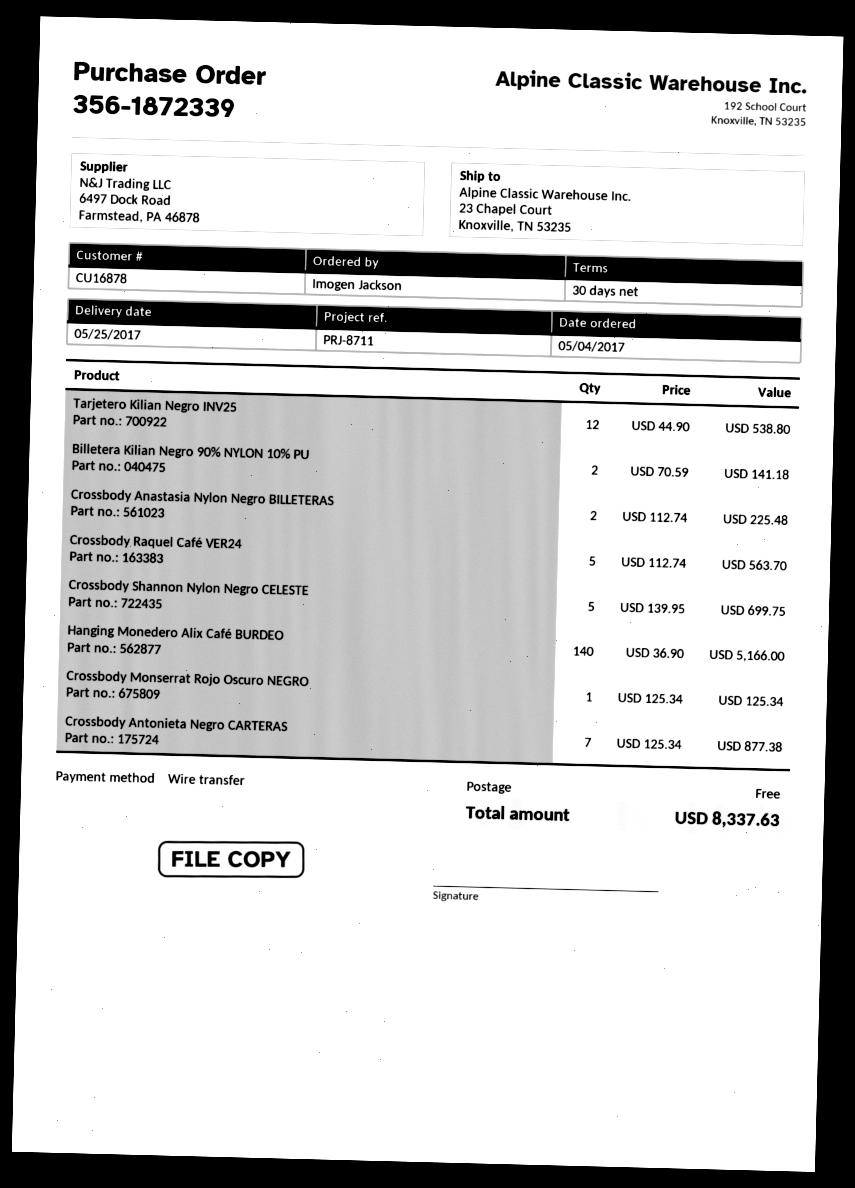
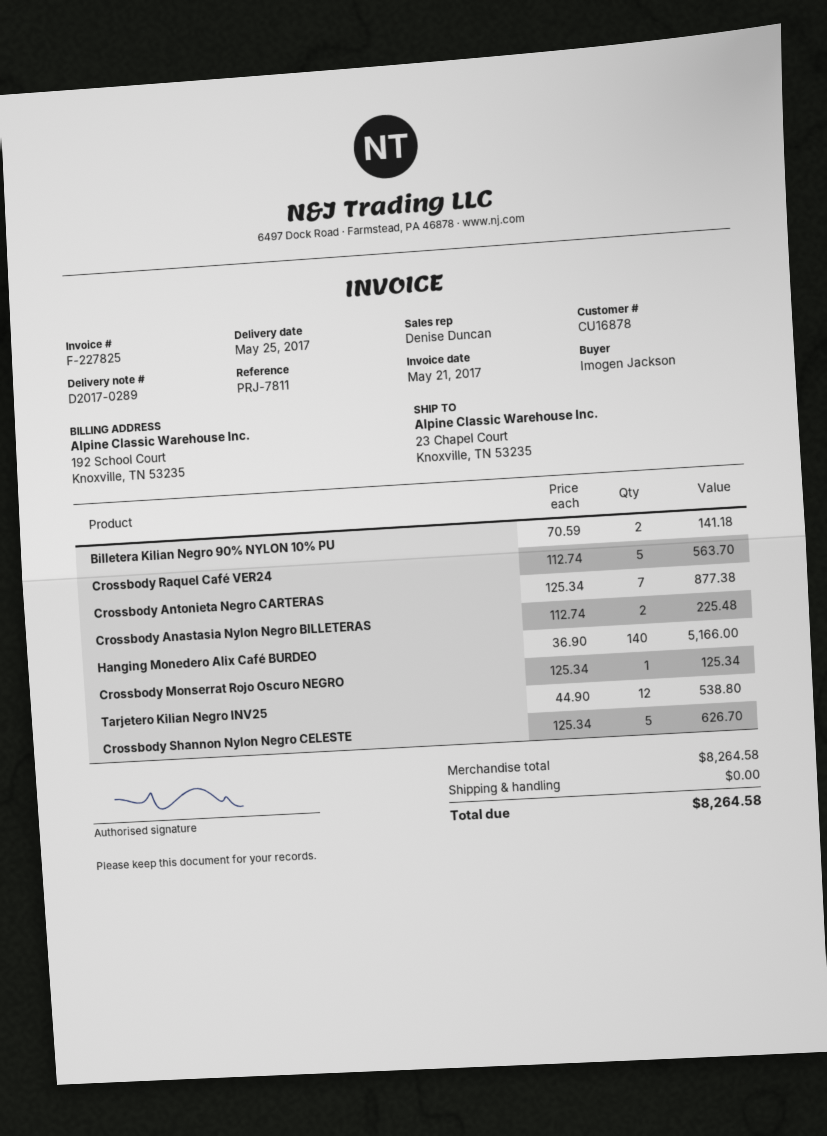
reference: PRJ-8711 -> PRJ-7811
Crossbody Shannon Nylon Negro CELESTE: 5 x 139.95 = 699.75 -> 5 x 125.34 = 626.70
total: 8337.63 -> 8264.58

